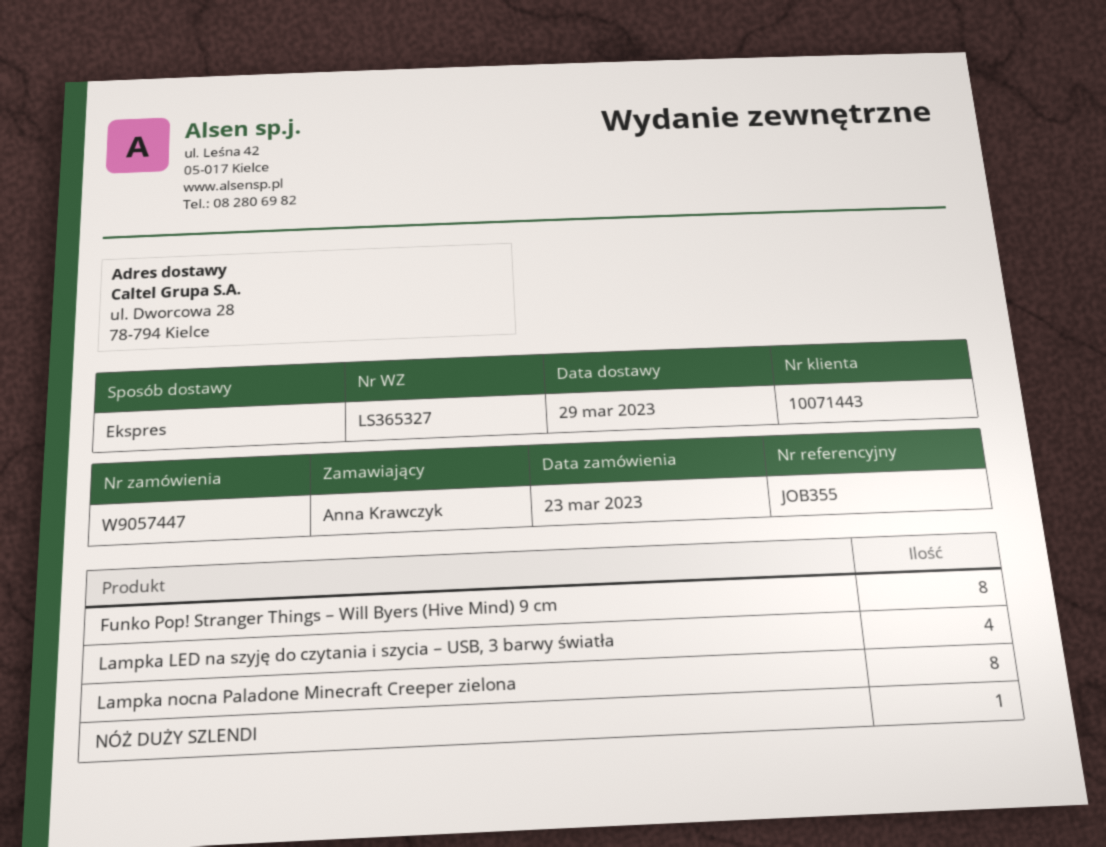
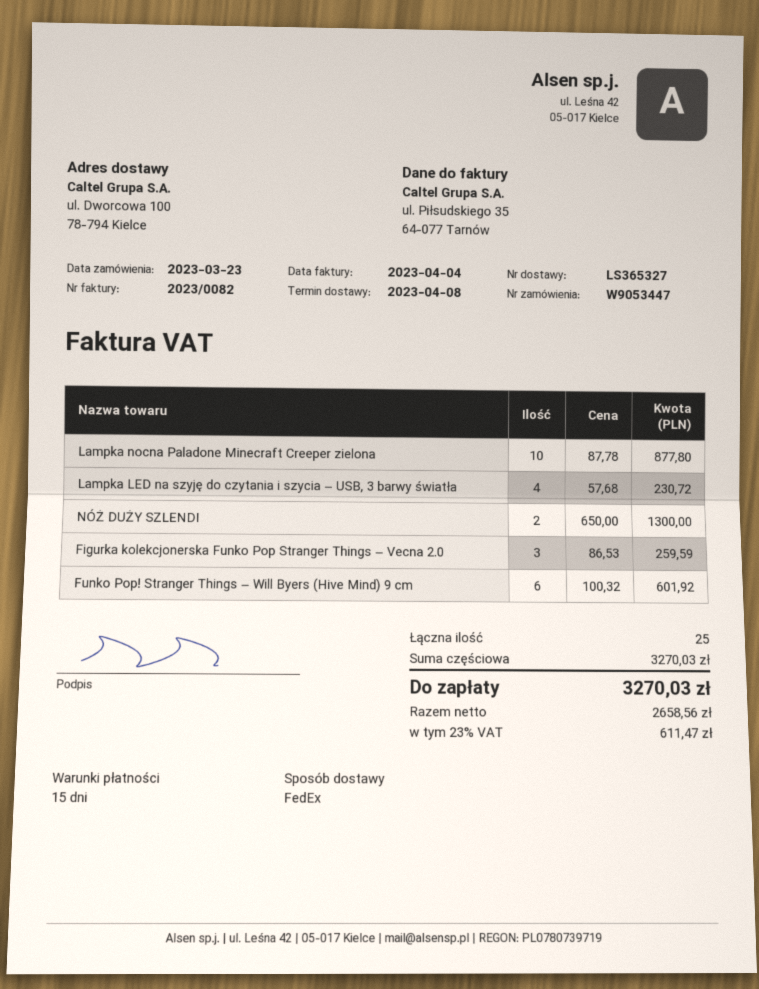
order number: W9057447 -> W9053447
delivery date: 2023-03-29 -> 2023-04-08
shipping method: express -> FedEx
ship to: ul. Dworcowa 28, 78-794 Kielce -> ul. Dworcowa 100, 78-794 Kielce
Funko Pop! Stranger Things – Will Byers (Hive Mind) 9 cm: 8 -> 6
Lampka nocna Paladone Minecraft Creeper zielona: 8 -> 10
NÓŻ DUŻY SZLENDI: 1 -> 2
Figurka kolekcjonerska Funko Pop Stranger Things – Vecna 2.0: none -> 3

